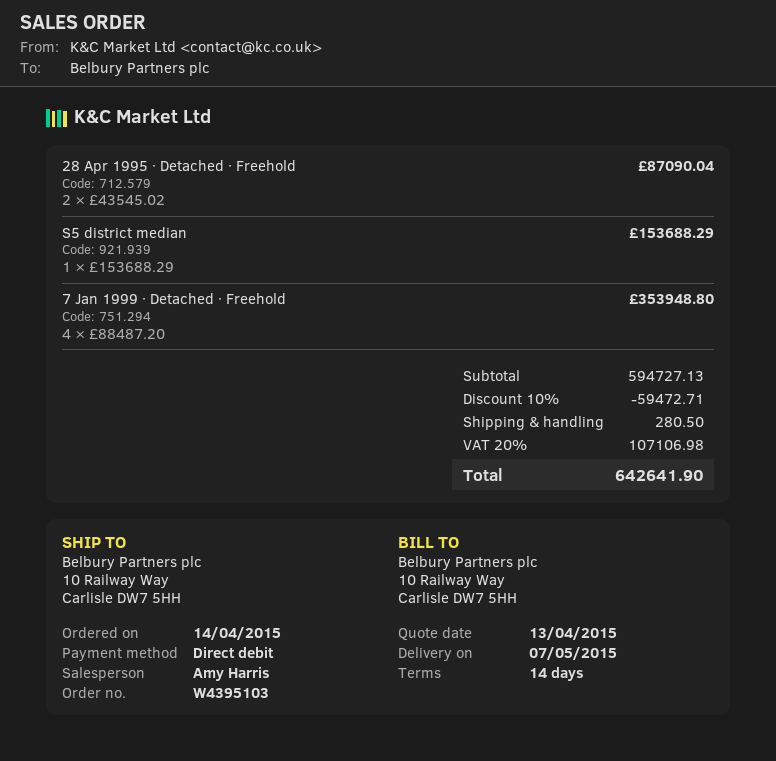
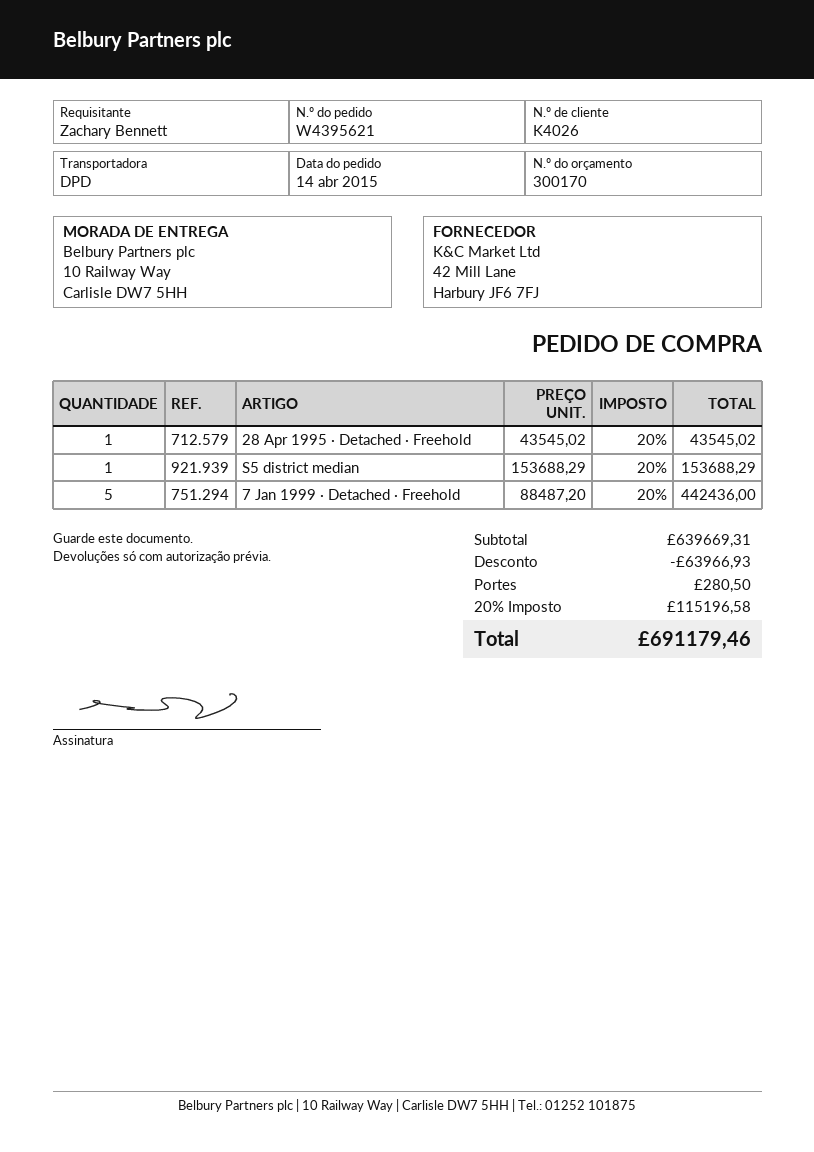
order number: W4395103 -> W4395621
28 Apr 1995 · Detached · Freehold: 2 x 43545.02 = 87090.04 -> 1 x 43545.02 = 43545.02
7 Jan 1999 · Detached · Freehold: 4 x 88487.20 = 353948.80 -> 5 x 88487.20 = 442436.00
subtotal: 594727.13 -> 639669.31
discount: 59472.71 -> 63966.93
tax: 20% = 107106.98 -> 20% = 115196.58
total: 642641.90 -> 691179.46

